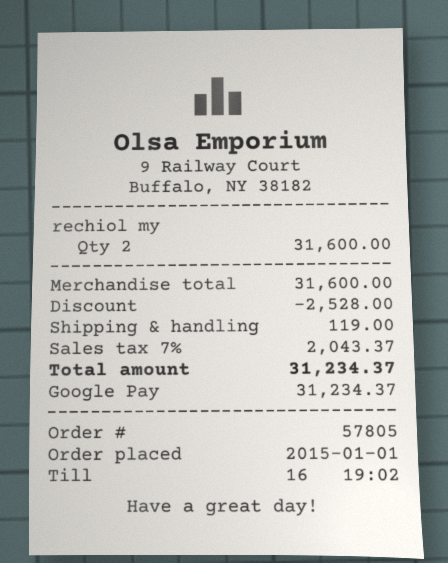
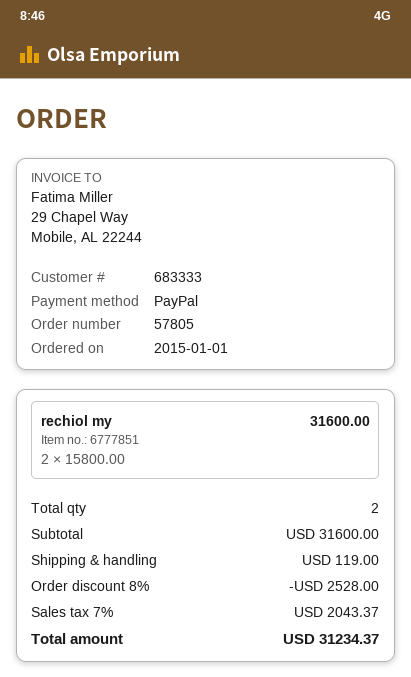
payment method: Google Pay -> PayPal

